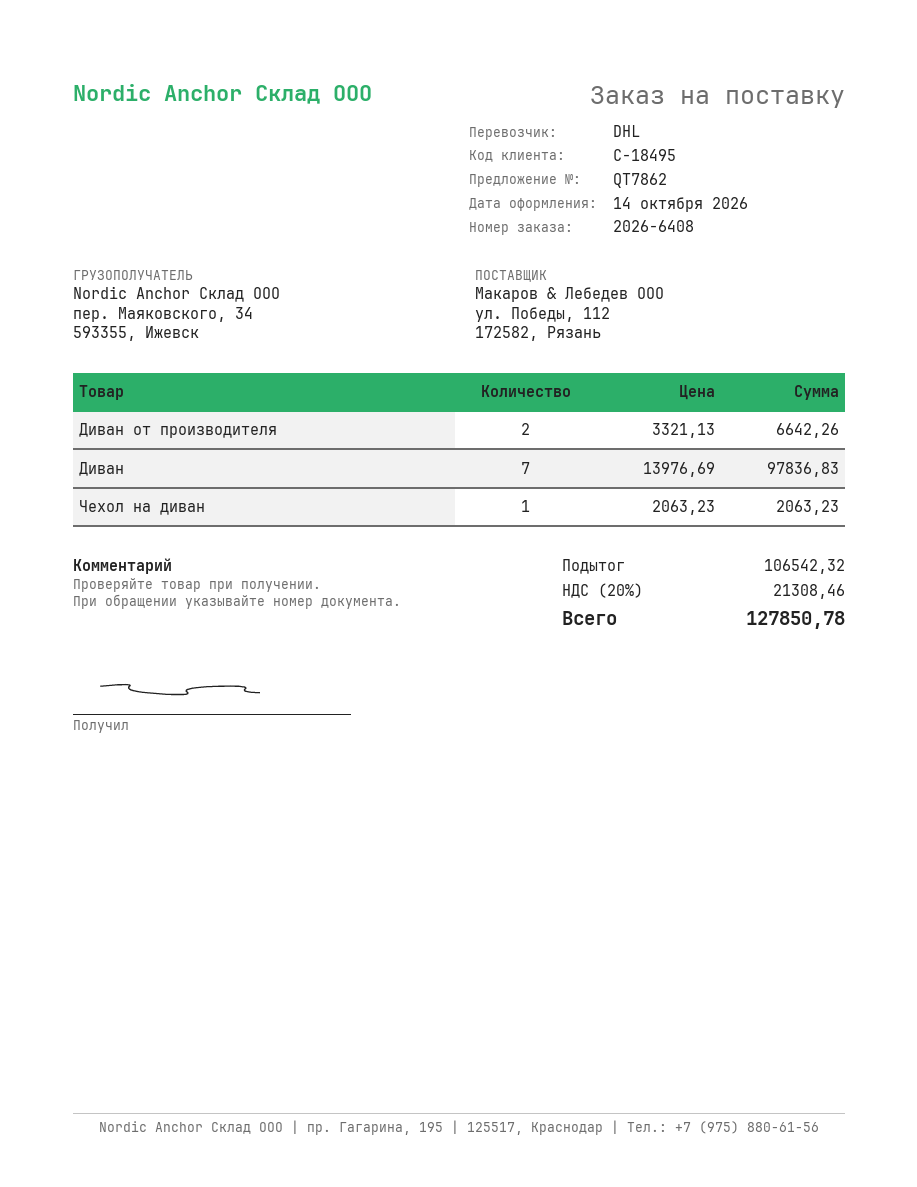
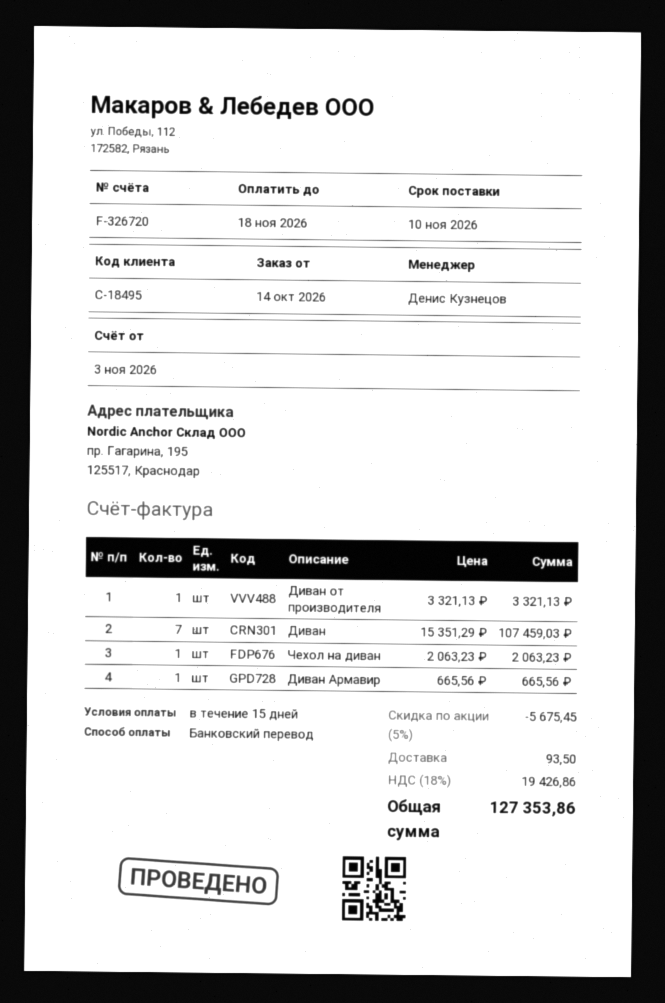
Диван от производителя: 2 x 3321.13 = 6642.26 -> 1 x 3321.13 = 3321.13
Диван: 7 x 13976.69 = 97836.83 -> 7 x 15351.29 = 107459.03
Диван Армавир: none -> 1 x 665.56 = 665.56
discount: none -> 5% = 5675.45
shipping: none -> 93.50
tax: 20% = 21308.46 -> 18% = 19426.86
total: 127850.78 -> 127353.86

